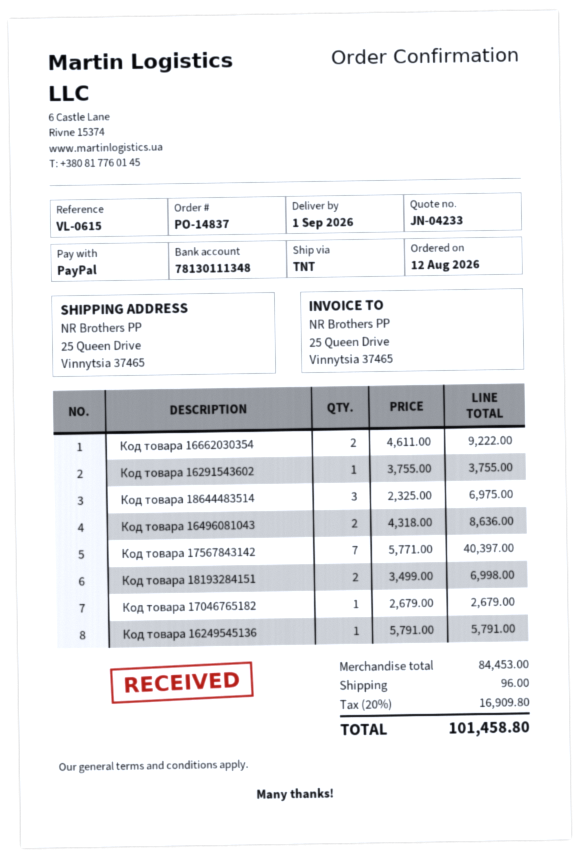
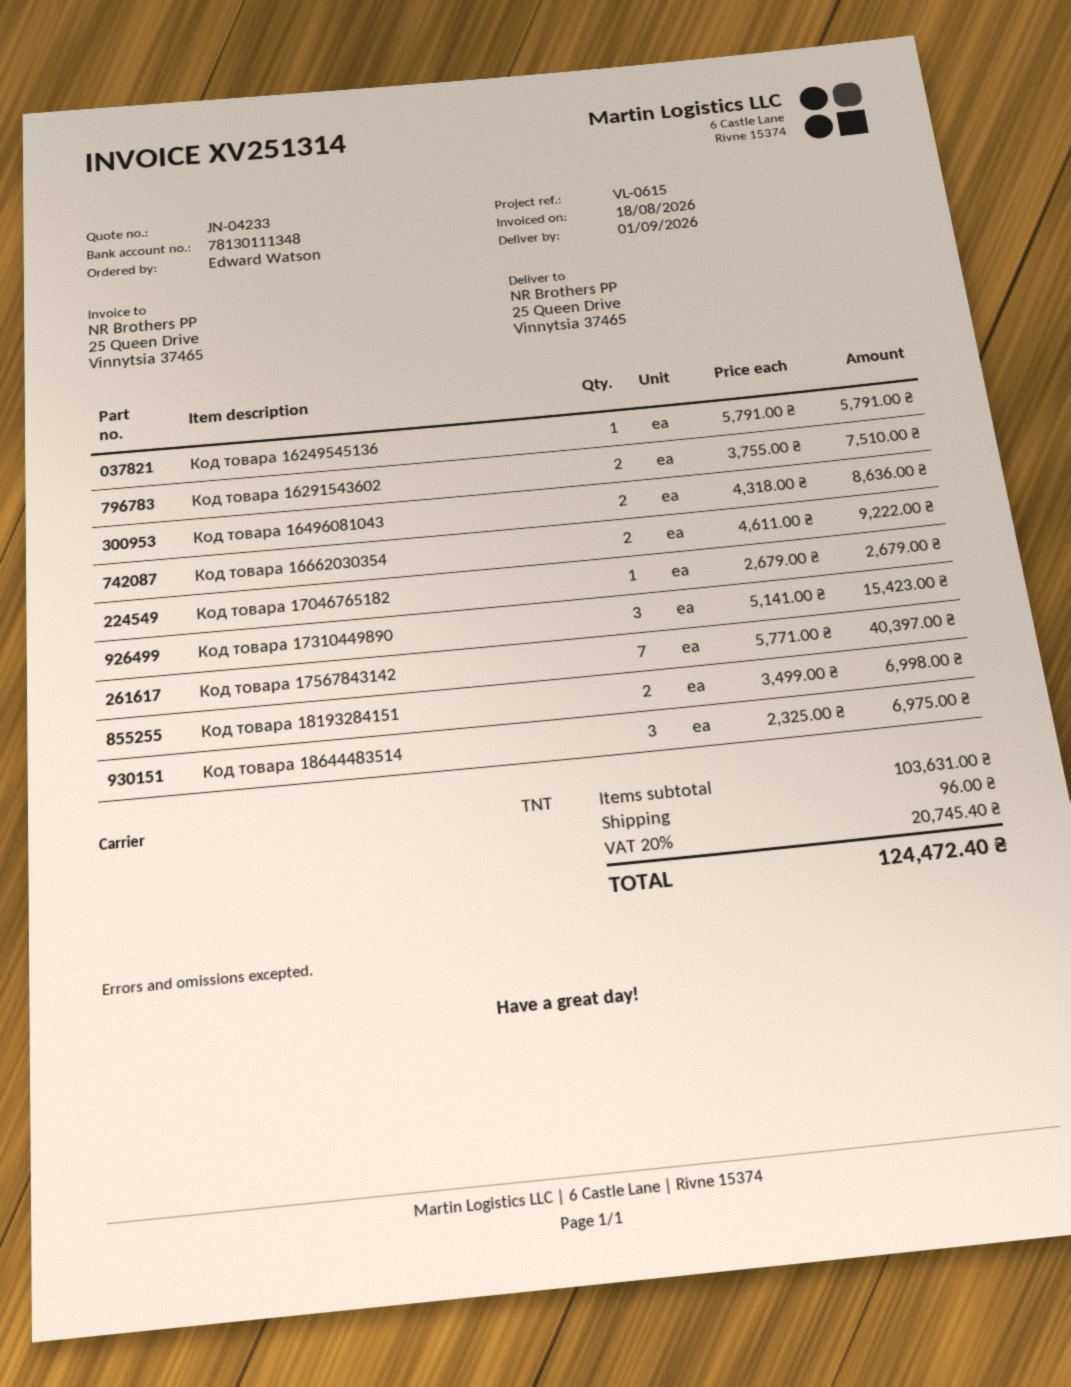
Код товара 16291543602: 1 x 3755.00 = 3755.00 -> 2 x 3755.00 = 7510.00
Код товара 17310449890: none -> 3 x 5141.00 = 15423.00
subtotal: 84453.00 -> 103631.00
tax: 20% = 16909.80 -> 20% = 20745.40
total: 101458.80 -> 124472.40

